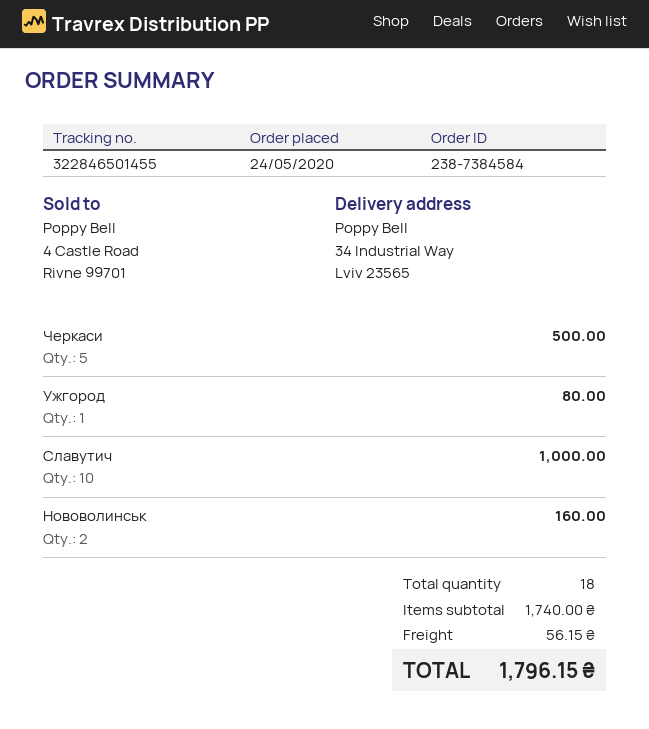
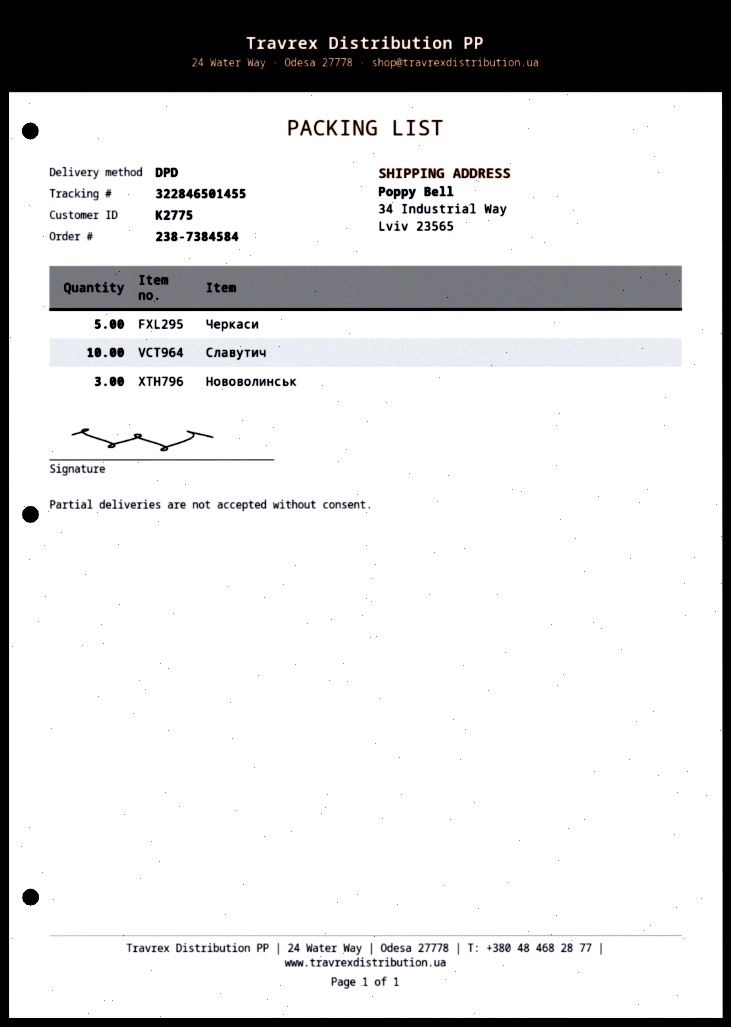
Ужгород: 1 -> none
Нововолинськ: 2 -> 3

